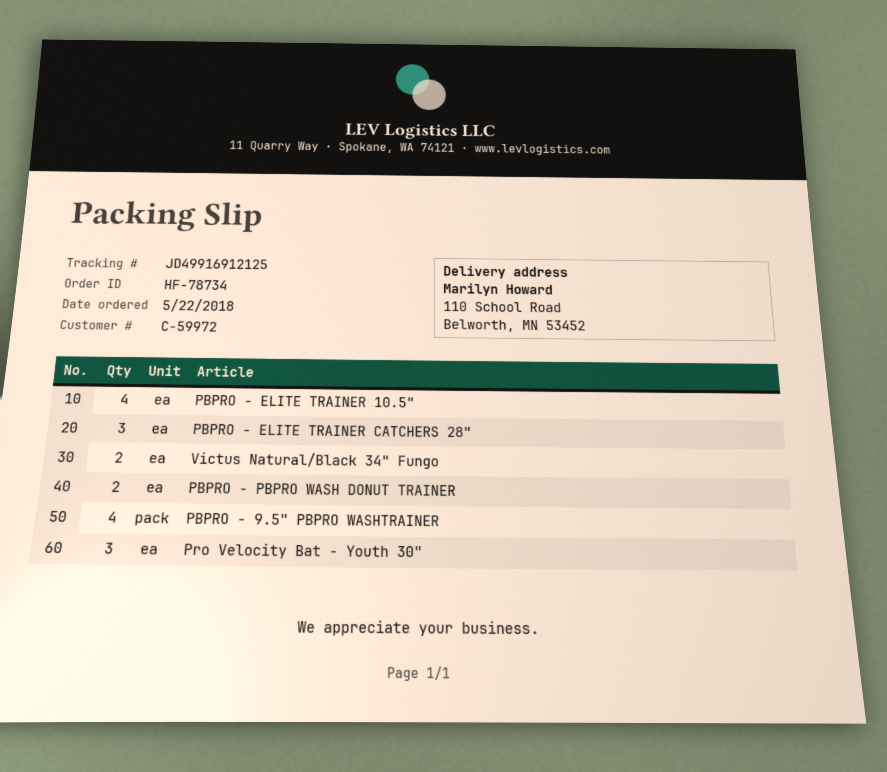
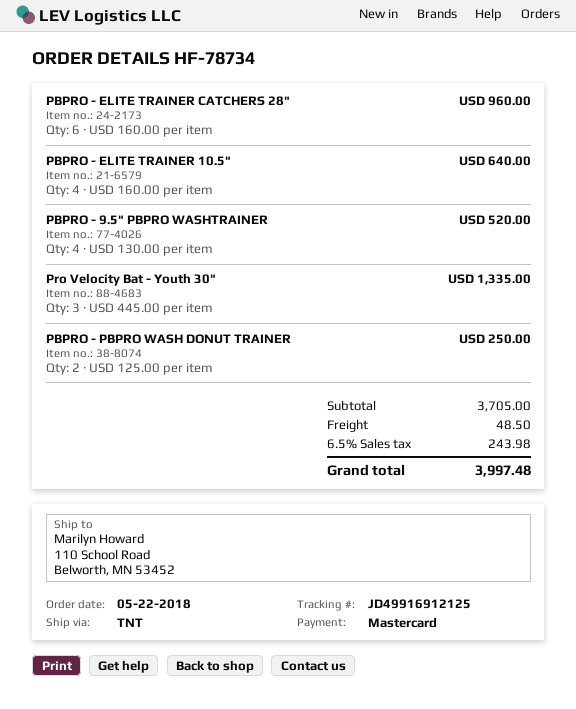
PBPRO - ELITE TRAINER CATCHERS 28": 3 -> 6
Victus Natural/Black 34" Fungo: 2 -> none

